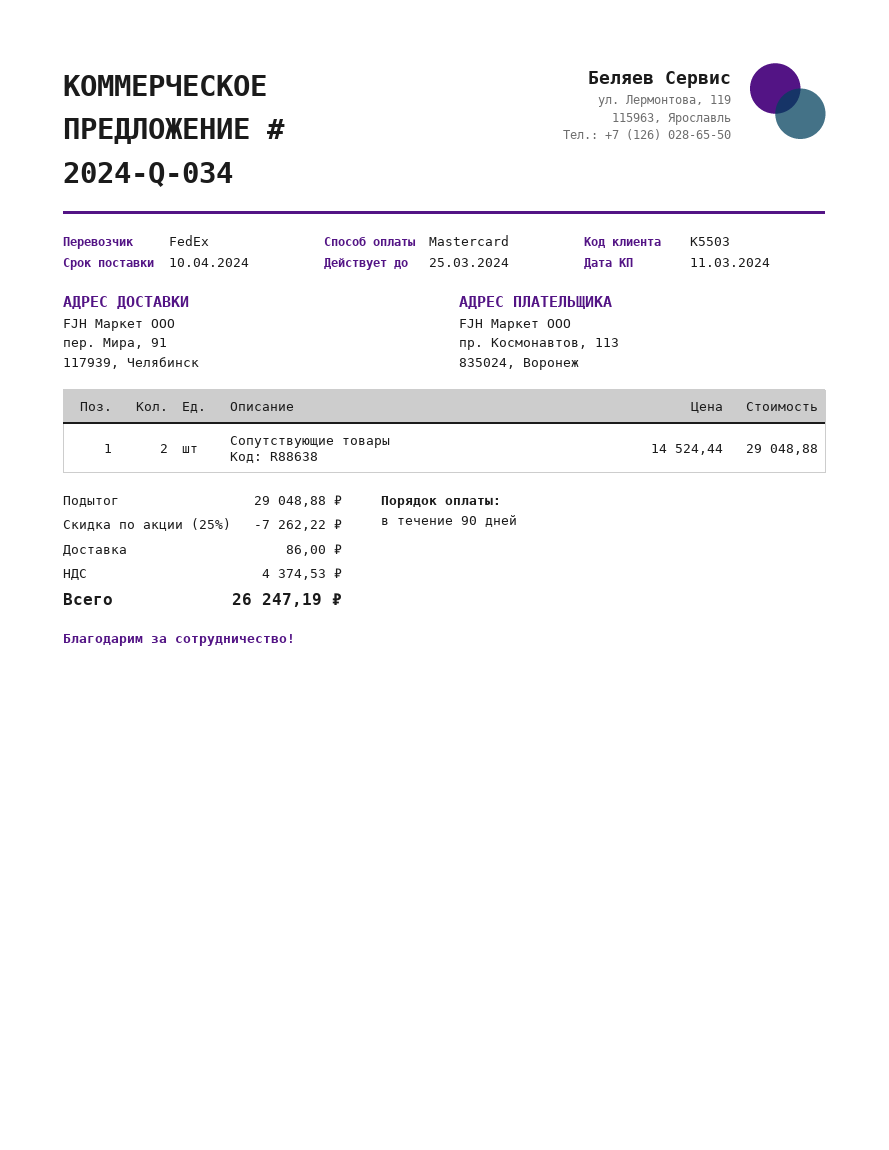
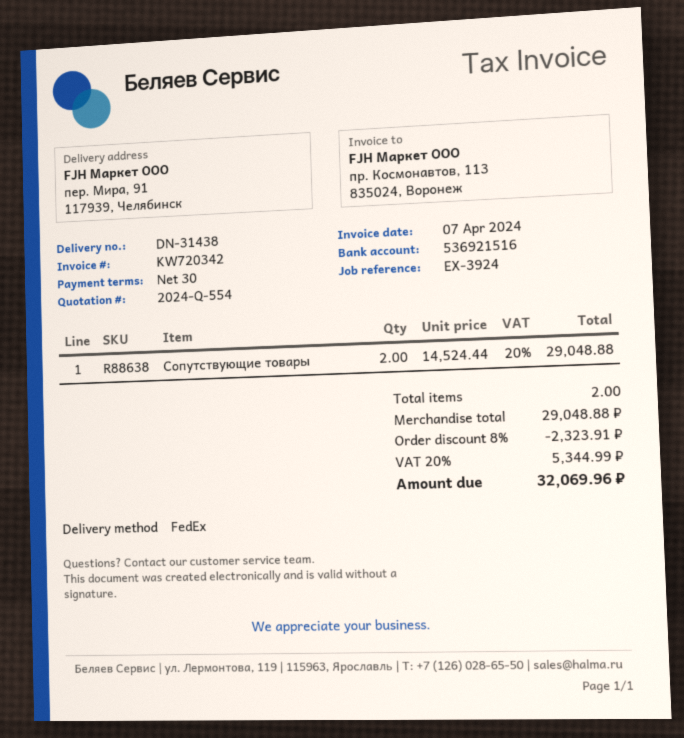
quote number: 2024-Q-034 -> 2024-Q-554
payment terms: 90 days -> 30 days
discount: 25% = 7262.22 -> 8% = 2323.91
shipping: 86.00 -> none
tax: 4374.53 -> 5344.99
total: 26247.19 -> 32069.96

